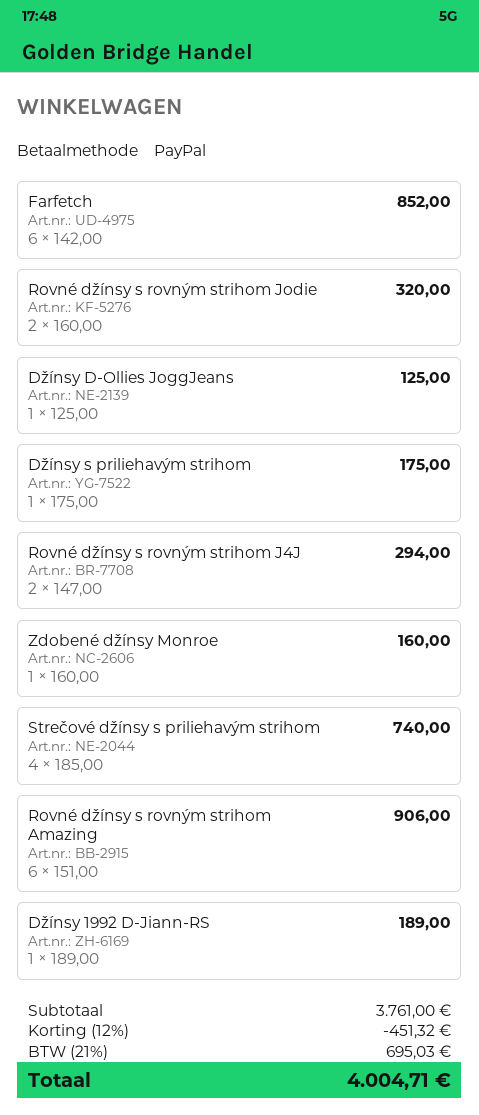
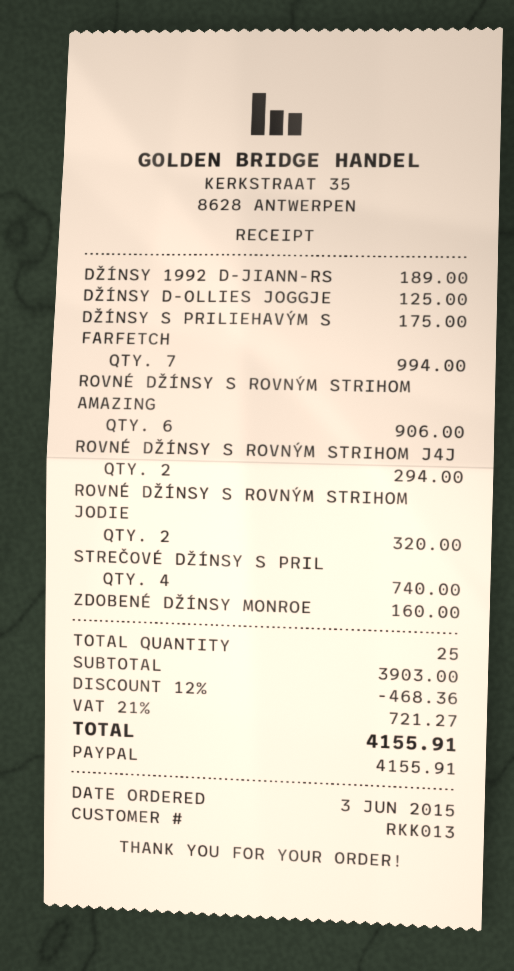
Farfetch: 6 for 852.00 -> 7 for 994.00
subtotal: 3761.00 -> 3903.00
discount: 12% = 451.32 -> 12% = 468.36
tax: 21% = 695.03 -> 21% = 721.27
total: 4004.71 -> 4155.91

